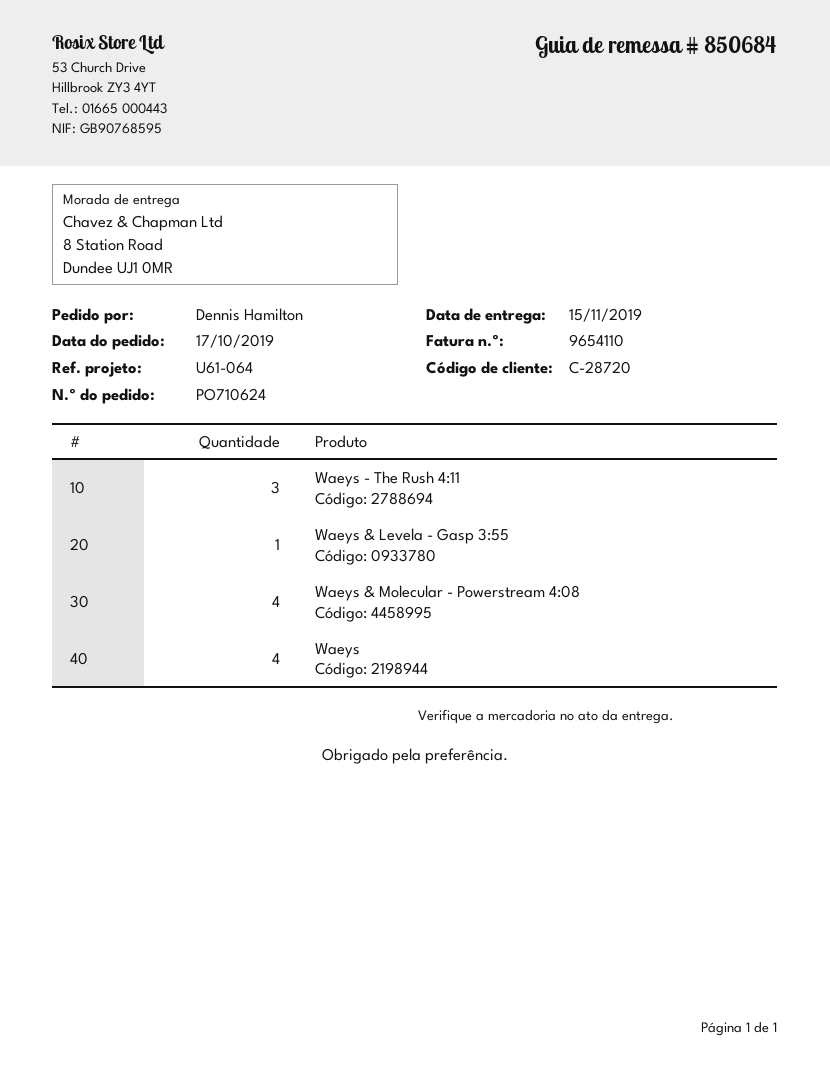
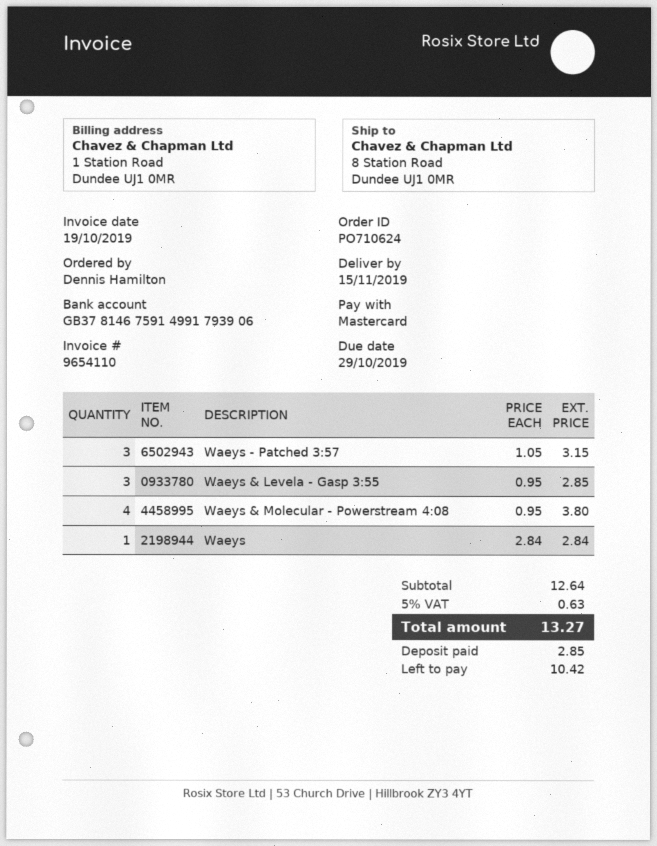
Waeys - The Rush 4:11: 3 -> none
Waeys & Levela - Gasp 3:55: 1 -> 3
Waeys: 4 -> 1
Waeys - Patched 3:57: none -> 3

